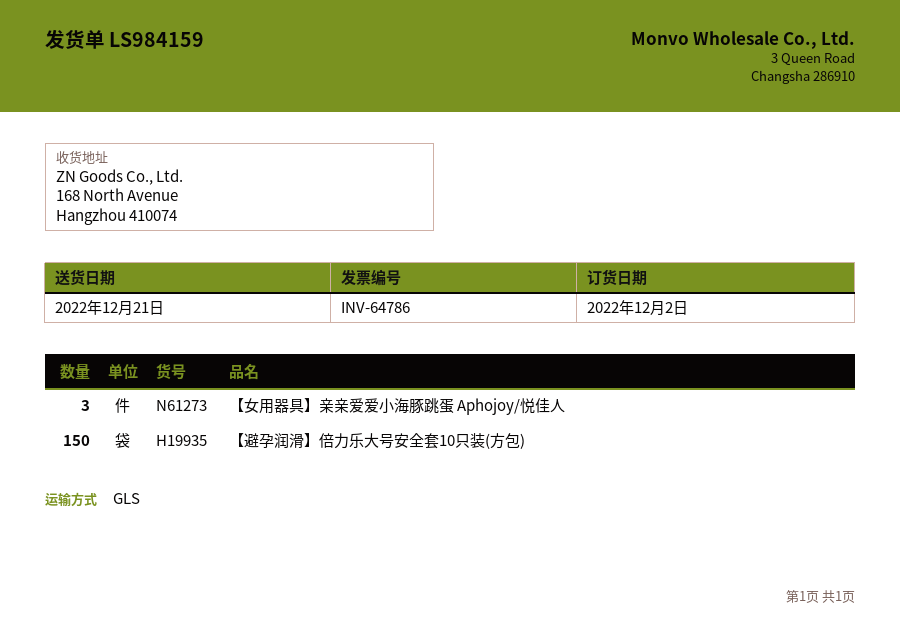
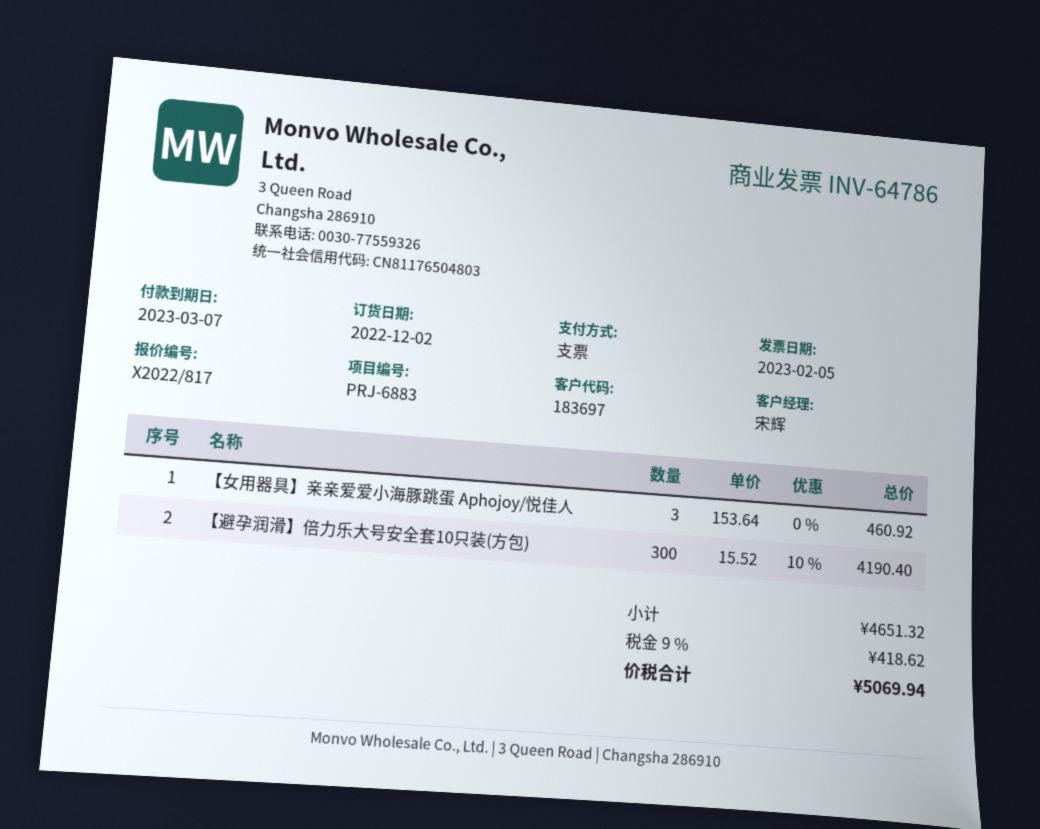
【避孕润滑】倍力乐大号安全套10只装(方包): 150 -> 300

